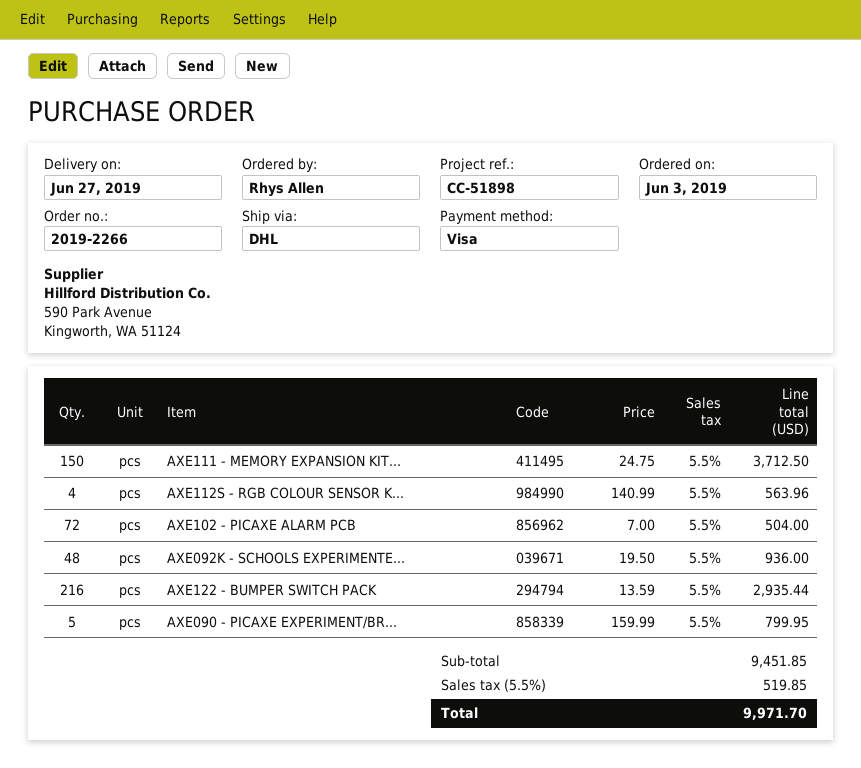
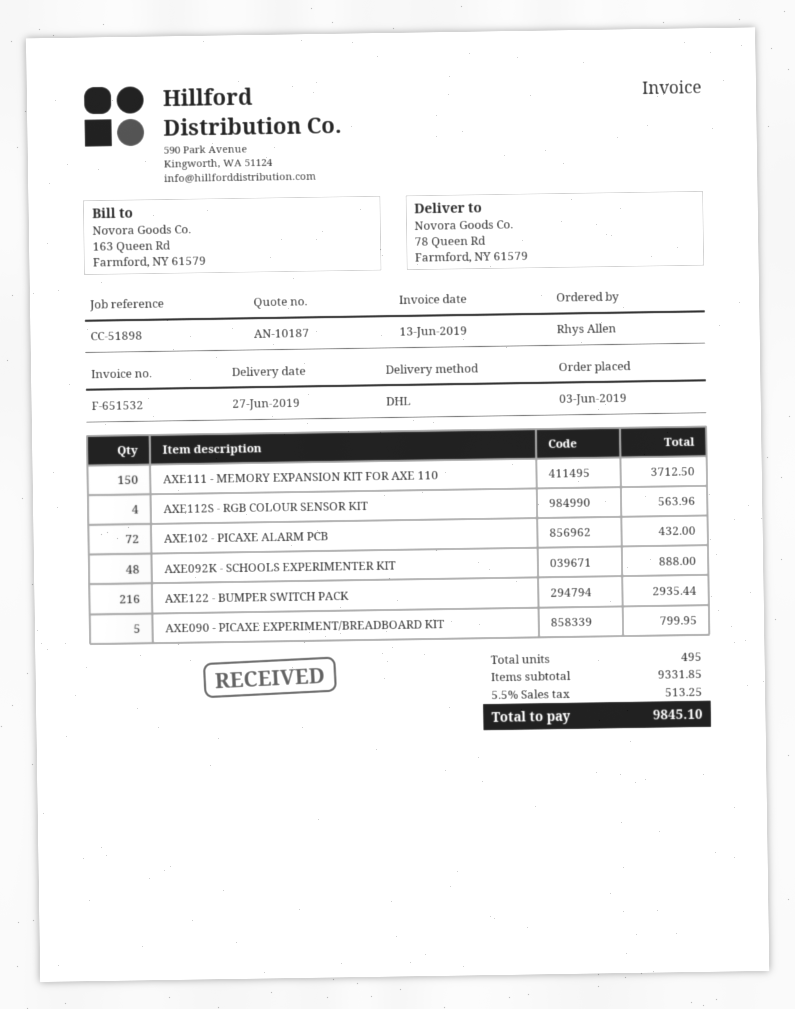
AXE102 - PICAXE ALARM PCB: 72 for 504.00 -> 72 for 432.00
AXE092K - SCHOOLS EXPERIMENTE...: 48 for 936.00 -> 48 for 888.00
subtotal: 9451.85 -> 9331.85
tax: 5.5% = 519.85 -> 5.5% = 513.25
total: 9971.70 -> 9845.10

